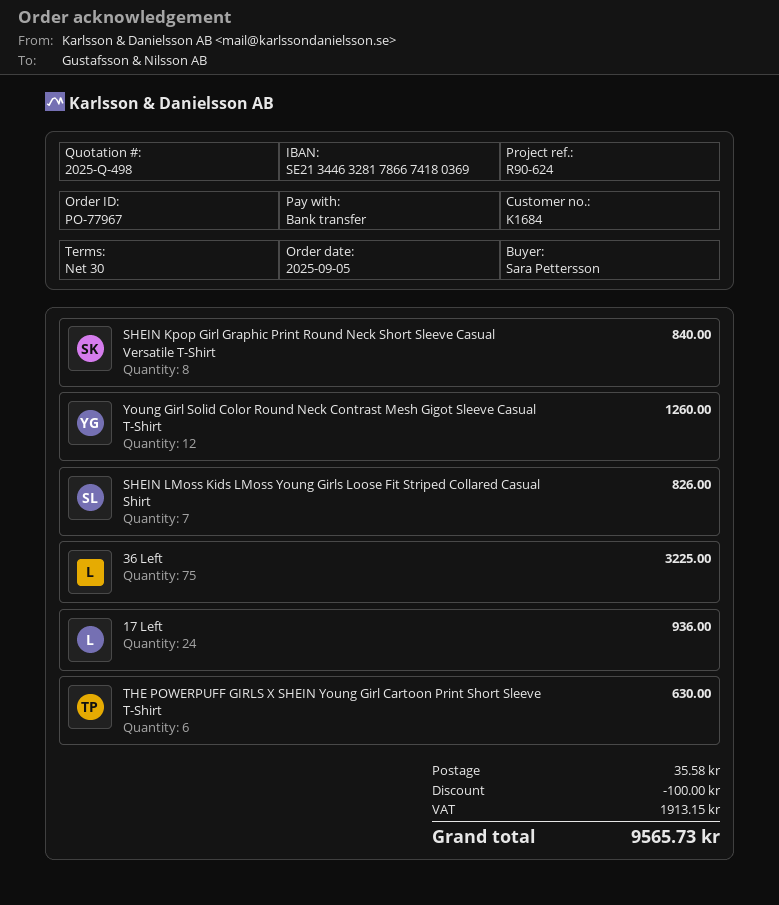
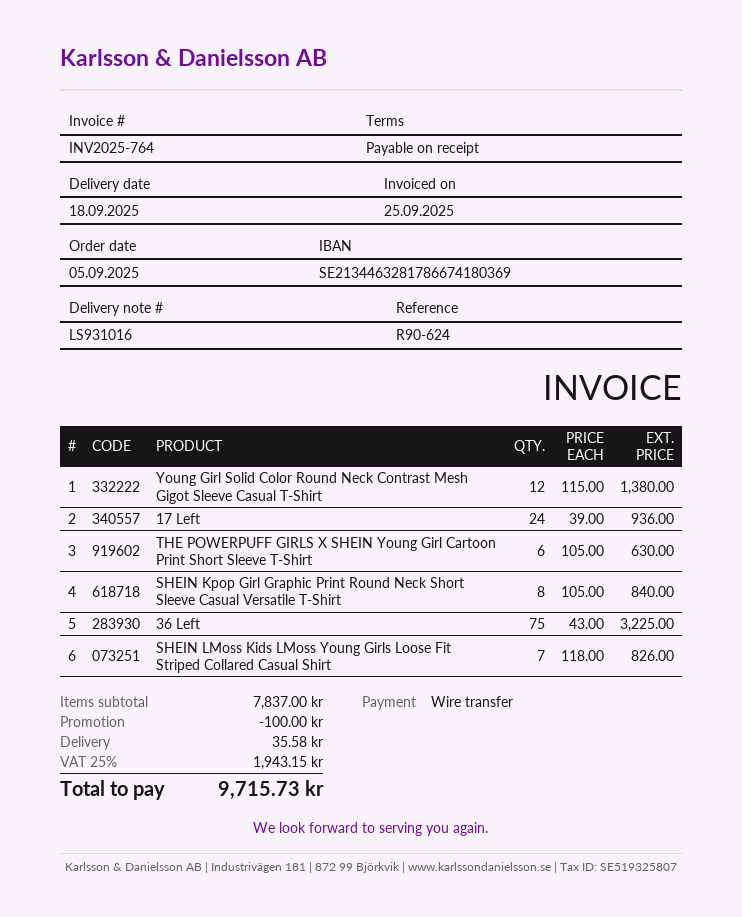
payment terms: 30 days -> on receipt
Young Girl Solid Color Round Neck Contrast Mesh Gigot Sleeve Casual T-Shirt: 12 for 1260.00 -> 12 for 1380.00
tax: 1913.15 -> 1943.15
total: 9565.73 -> 9715.73

